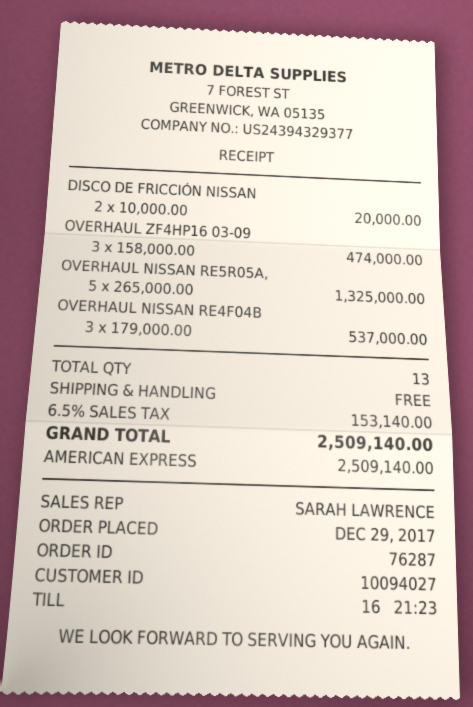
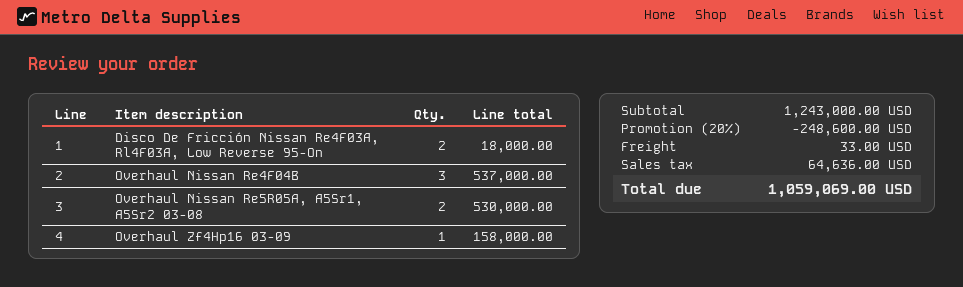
DISCO DE FRICCIÓN NISSAN: 2 for 20000.00 -> 2 for 18000.00
OVERHAUL ZF4HP16 03-09: 3 for 474000.00 -> 1 for 158000.00
OVERHAUL NISSAN RE5R05A,: 5 for 1325000.00 -> 2 for 530000.00
discount: none -> 20% = 248600.00
shipping: 0.00 -> 33.00
tax: 153140.00 -> 64636.00
total: 2509140.00 -> 1059069.00

